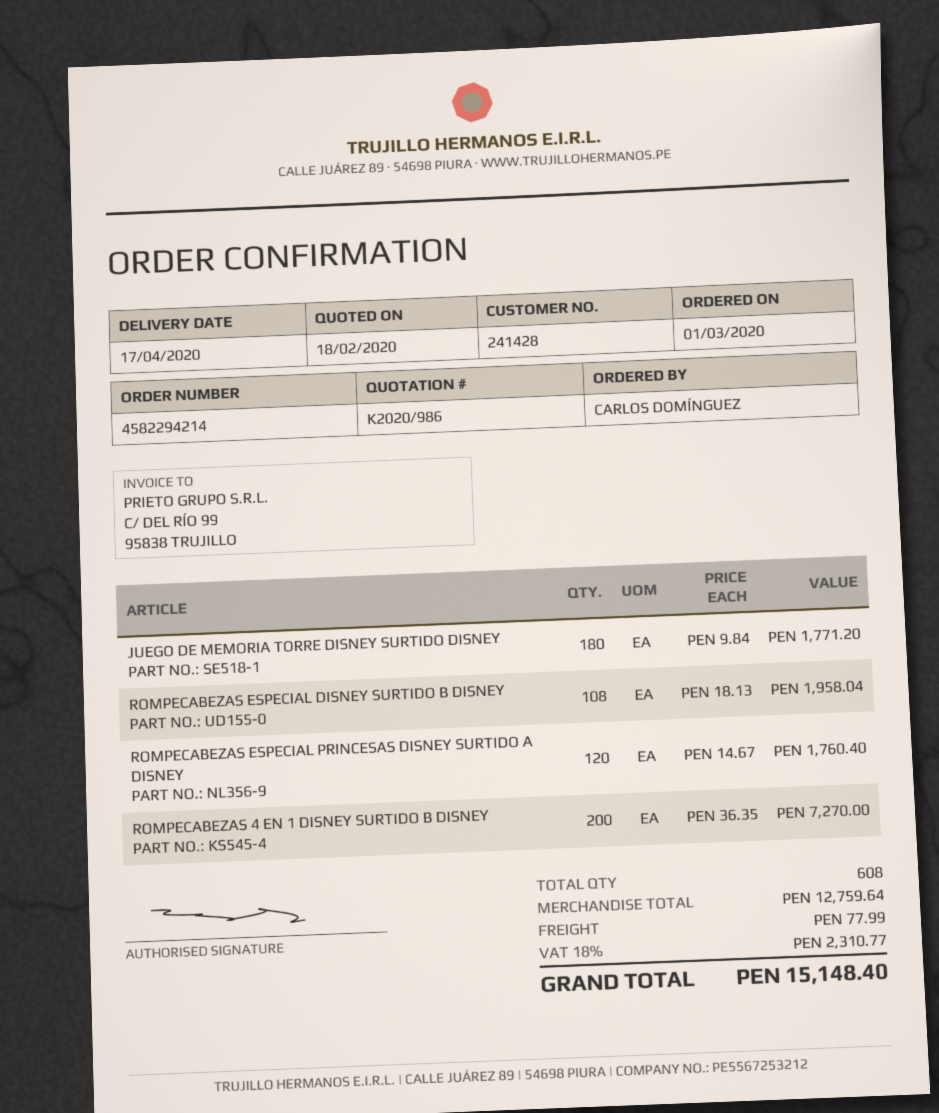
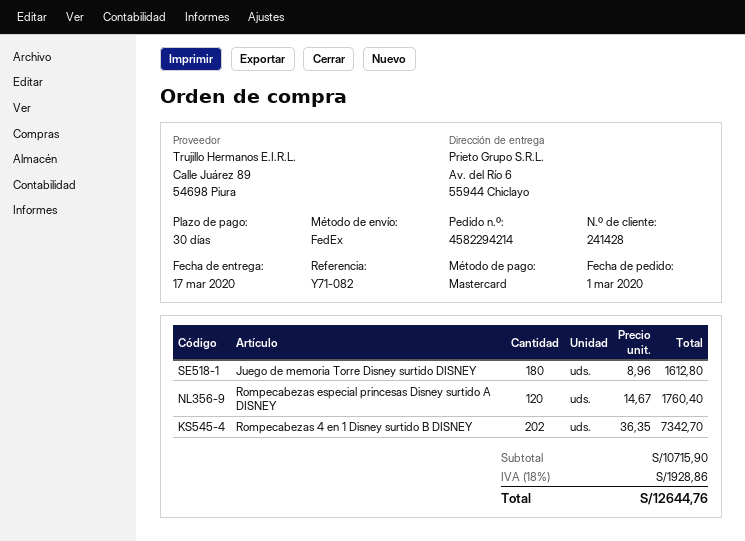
delivery date: 2020-04-17 -> 2020-03-17
JUEGO DE MEMORIA TORRE DISNEY SURTIDO DISNEY: 180 x 9.84 = 1771.20 -> 180 x 8.96 = 1612.80
ROMPECABEZAS ESPECIAL DISNEY SURTIDO B DISNEY: 108 x 18.13 = 1958.04 -> none
ROMPECABEZAS 4 EN 1 DISNEY SURTIDO B DISNEY: 200 x 36.35 = 7270.00 -> 202 x 36.35 = 7342.70
subtotal: 12759.64 -> 10715.90
shipping: 77.99 -> none
tax: 18% = 2310.77 -> 18% = 1928.86
total: 15148.40 -> 12644.76

